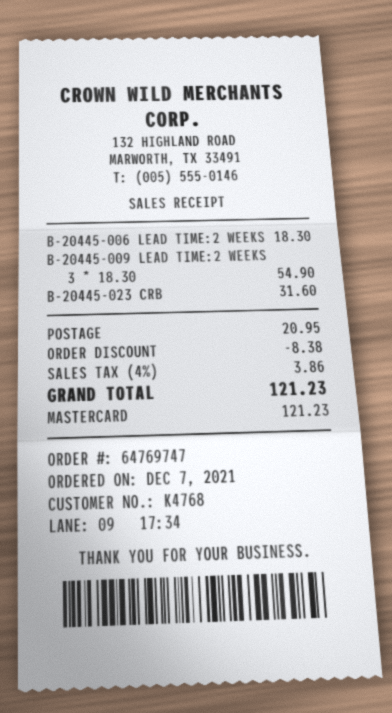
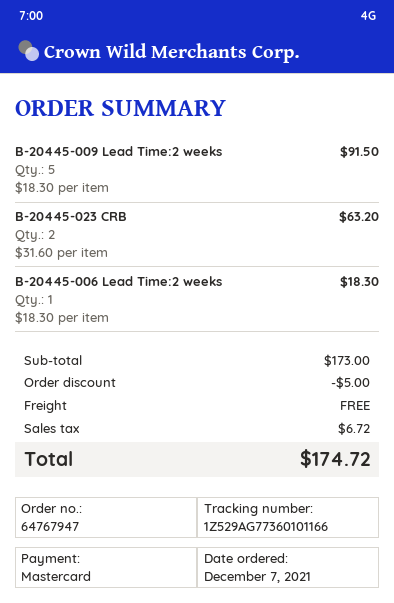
order number: 64769747 -> 64767947
B-20445-009 LEAD TIME:2 WEEKS: 3 x 18.30 = 54.90 -> 5 x 18.30 = 91.50
B-20445-023 CRB: 1 x 31.60 = 31.60 -> 2 x 31.60 = 63.20
discount: 8.38 -> 5.00
shipping: 20.95 -> 0.00
tax: 3.86 -> 6.72
total: 121.23 -> 174.72

